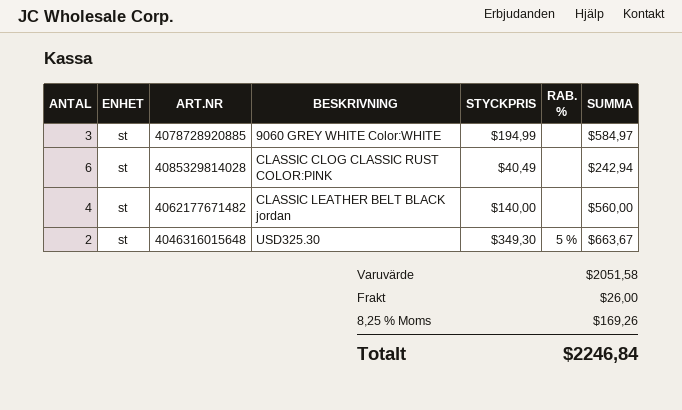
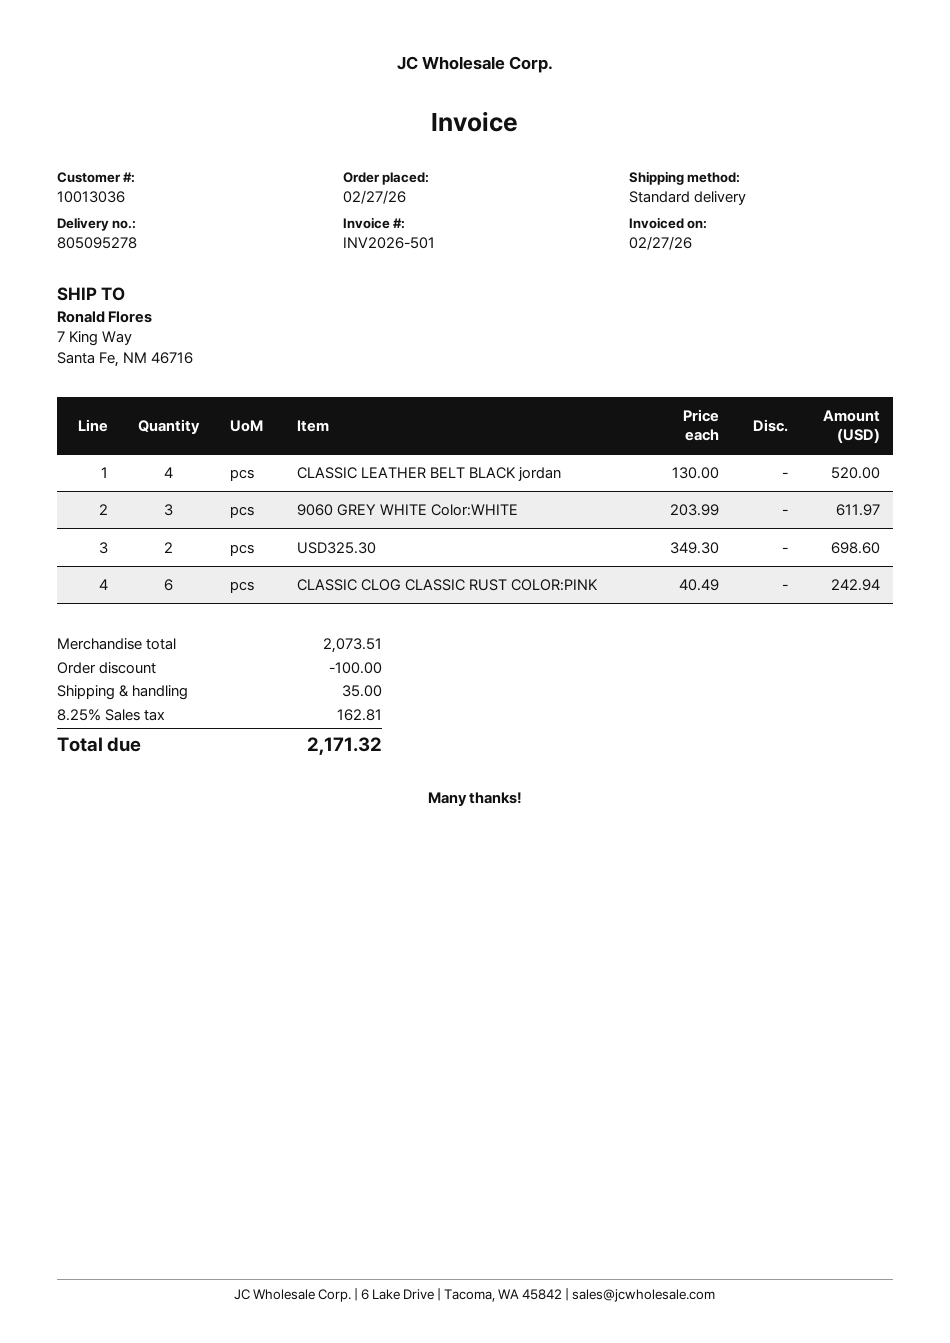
9060 GREY WHITE Color:WHITE: 3 x 194.99 = 584.97 -> 3 x 203.99 = 611.97
CLASSIC LEATHER BELT BLACK jordan: 4 x 140.00 = 560.00 -> 4 x 130.00 = 520.00
USD325.30: 2 x 349.30 - 5% = 663.67 -> 2 x 349.30 = 698.60
subtotal: 2051.58 -> 2073.51
discount: none -> 100.00
shipping: 26.00 -> 35.00
tax: 8.25% = 169.26 -> 8.25% = 162.81
total: 2246.84 -> 2171.32

